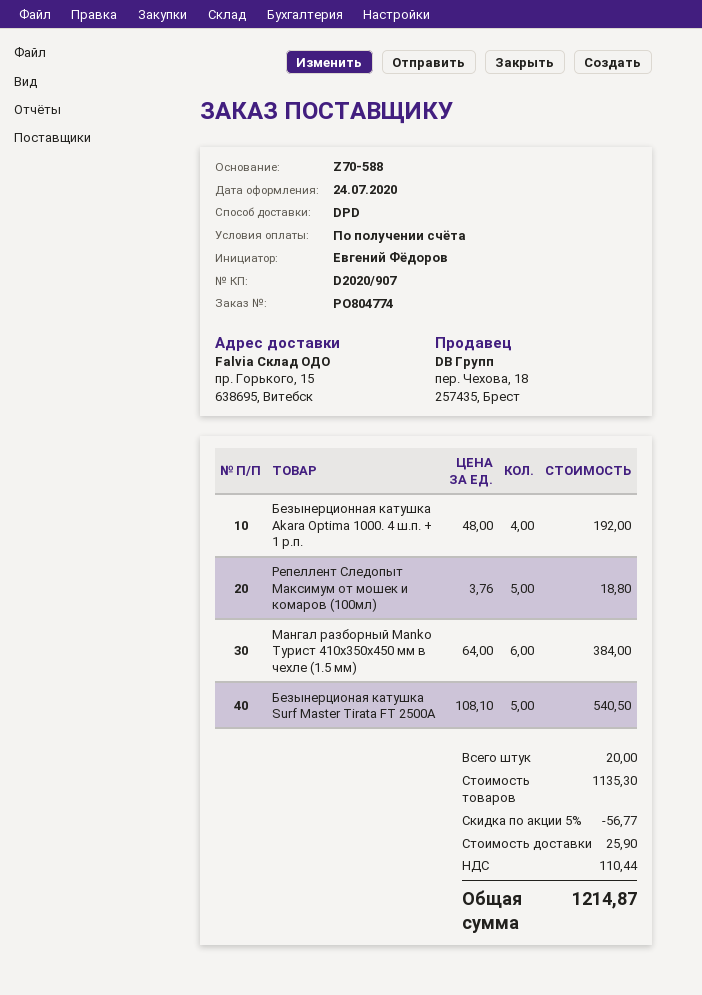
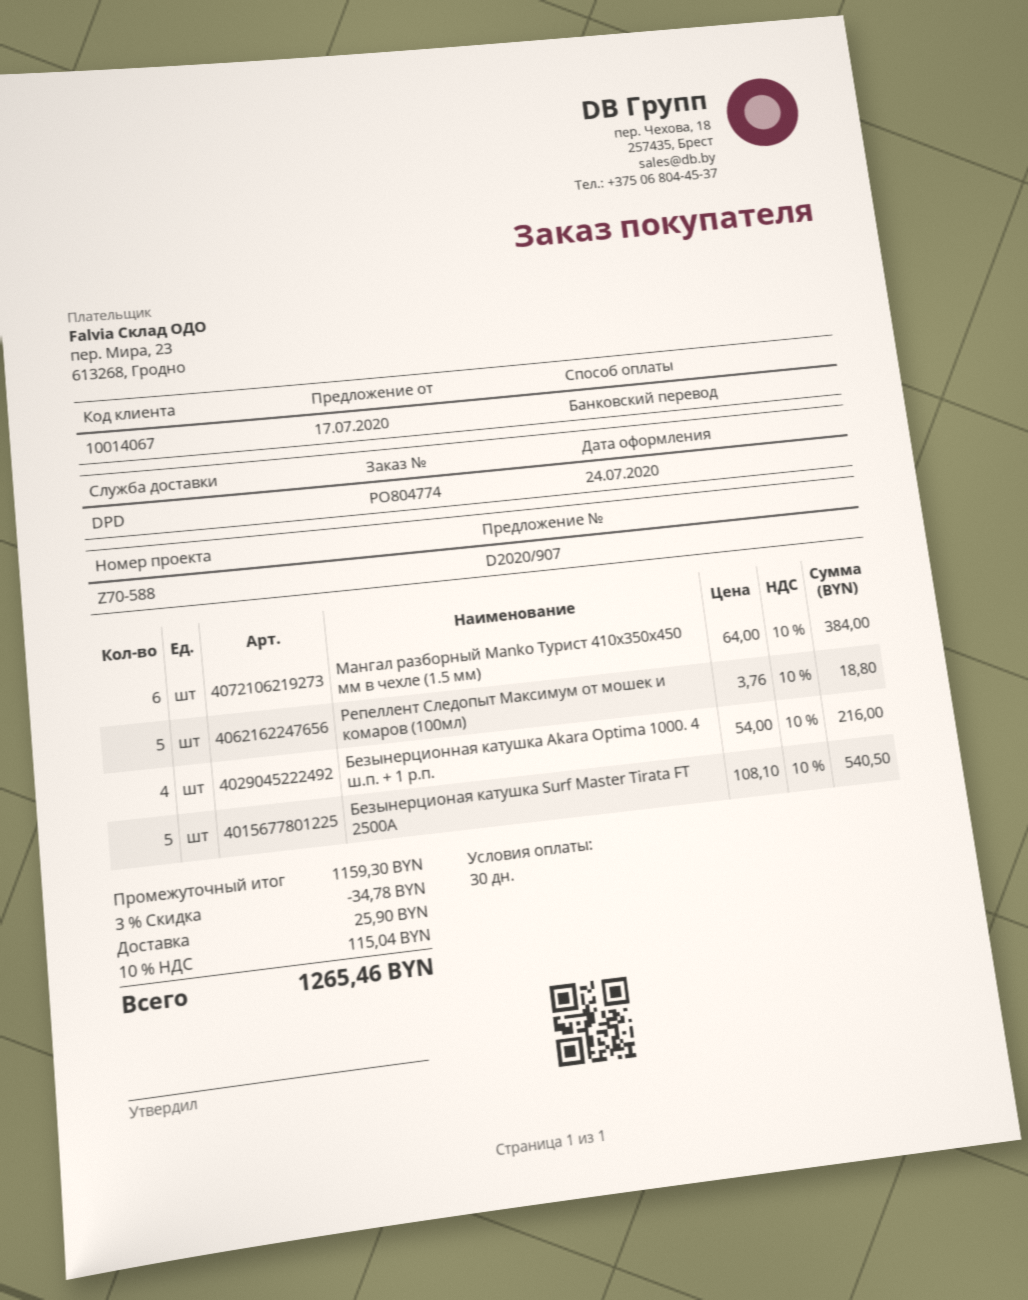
payment terms: on receipt -> 30 days
Безынерционная катушка Akara Optima 1000. 4 ш.п. + 1 р.п.: 4 x 48.00 = 192.00 -> 4 x 54.00 = 216.00
subtotal: 1135.30 -> 1159.30
discount: 5% = 56.77 -> 3% = 34.78
tax: 110.44 -> 115.04
total: 1214.87 -> 1265.46

